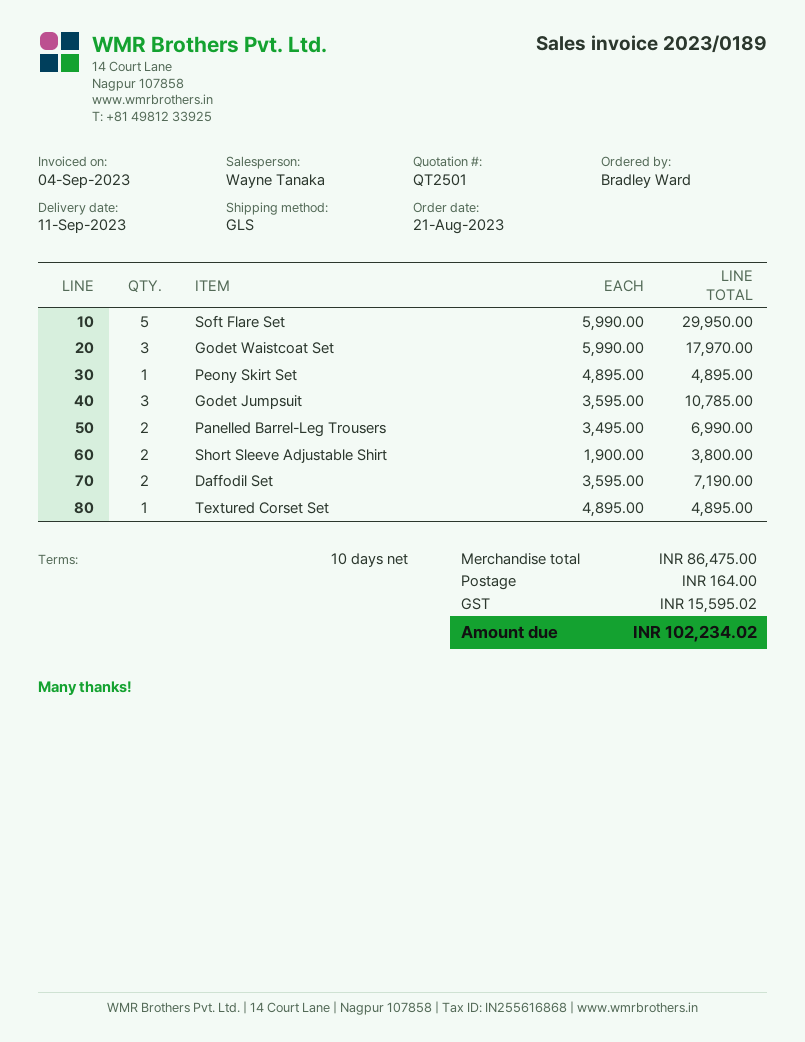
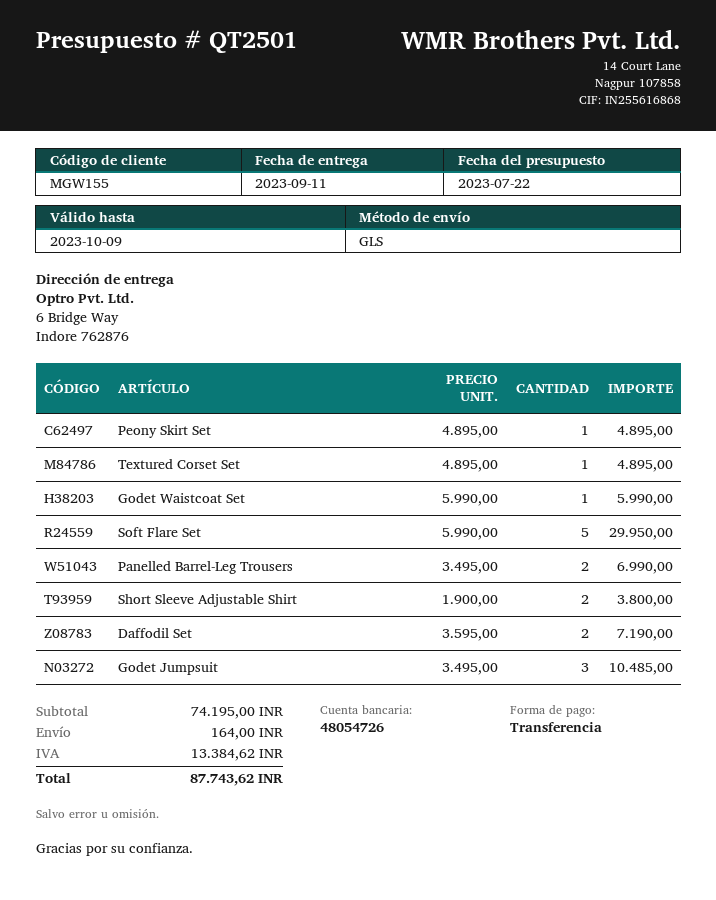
Godet Waistcoat Set: 3 x 5990.00 = 17970.00 -> 1 x 5990.00 = 5990.00
Godet Jumpsuit: 3 x 3595.00 = 10785.00 -> 3 x 3495.00 = 10485.00
subtotal: 86475.00 -> 74195.00
tax: 15595.02 -> 13384.62
total: 102234.02 -> 87743.62

